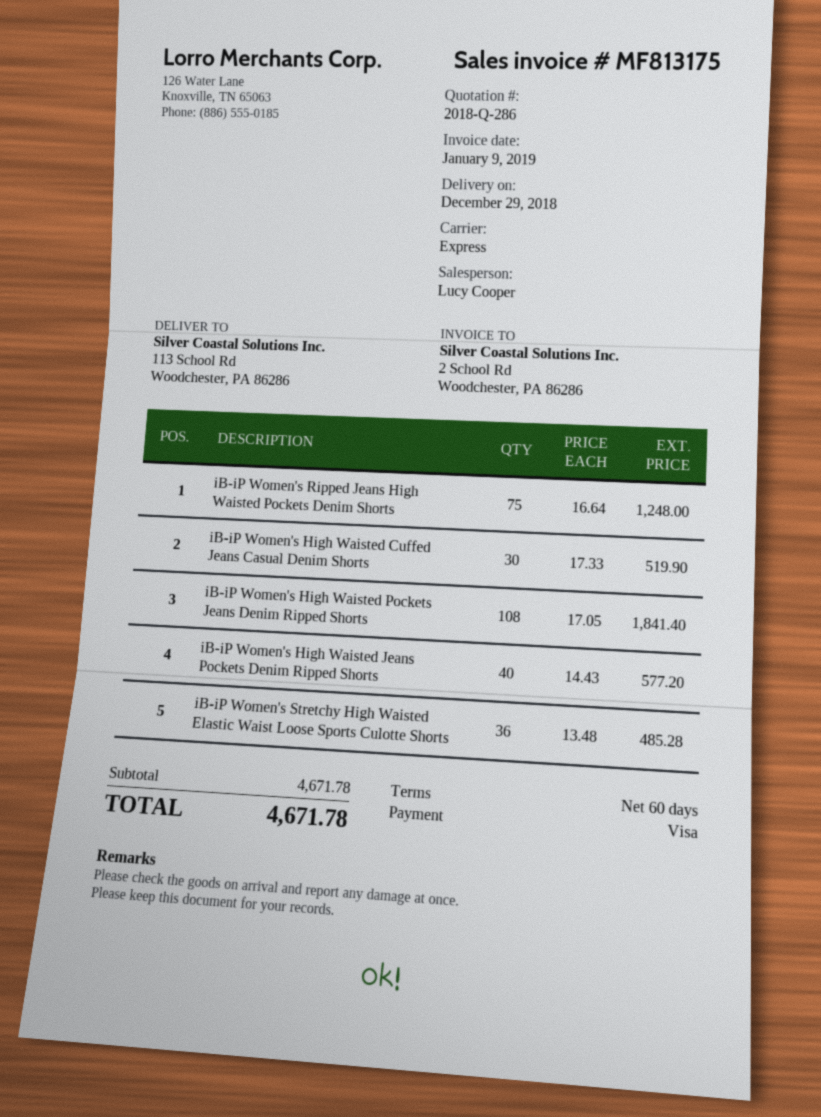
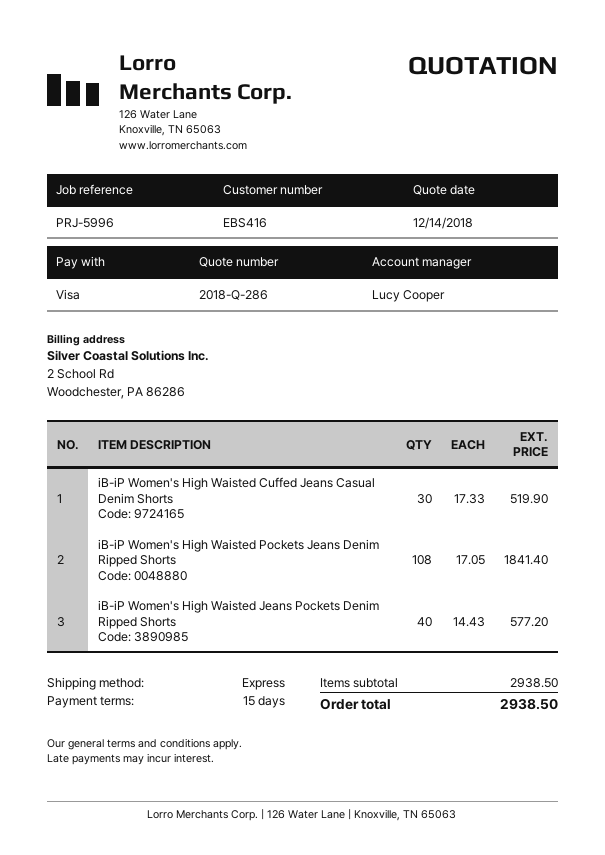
payment terms: 60 days -> 15 days
iB-iP Women's Ripped Jeans High Waisted Pockets Denim Shorts: 75 x 16.64 = 1248.00 -> none
iB-iP Women's Stretchy High Waisted Elastic Waist Loose Sports Culotte Shorts: 36 x 13.48 = 485.28 -> none
subtotal: 4671.78 -> 2938.50
total: 4671.78 -> 2938.50

